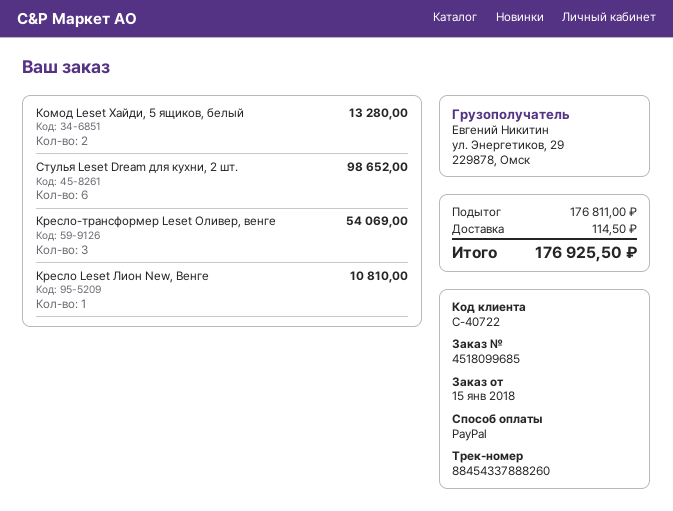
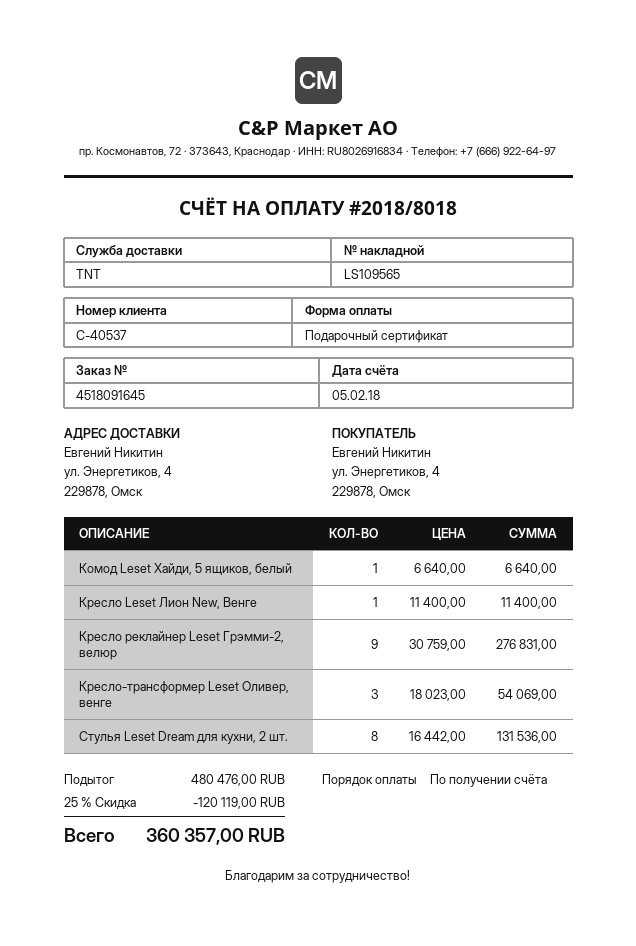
order number: 4518099685 -> 4518091645
customer number: C-40722 -> C-40537
payment method: PayPal -> gift card
ship to: ул. Энергетиков, 29, 229878, Омск -> ул. Энергетиков, 4, 229878, Омск
Комод Leset Хайди, 5 ящиков, белый: 2 for 13280.00 -> 1 for 6640.00
Стулья Leset Dream для кухни, 2 шт.: 6 for 98652.00 -> 8 for 131536.00
Кресло Leset Лион New, Венге: 1 for 10810.00 -> 1 for 11400.00
Кресло реклайнер Leset Грэмми-2, велюр: none -> 9 for 276831.00
subtotal: 176811.00 -> 480476.00
discount: none -> 25% = 120119.00
shipping: 114.50 -> none
total: 176925.50 -> 360357.00

